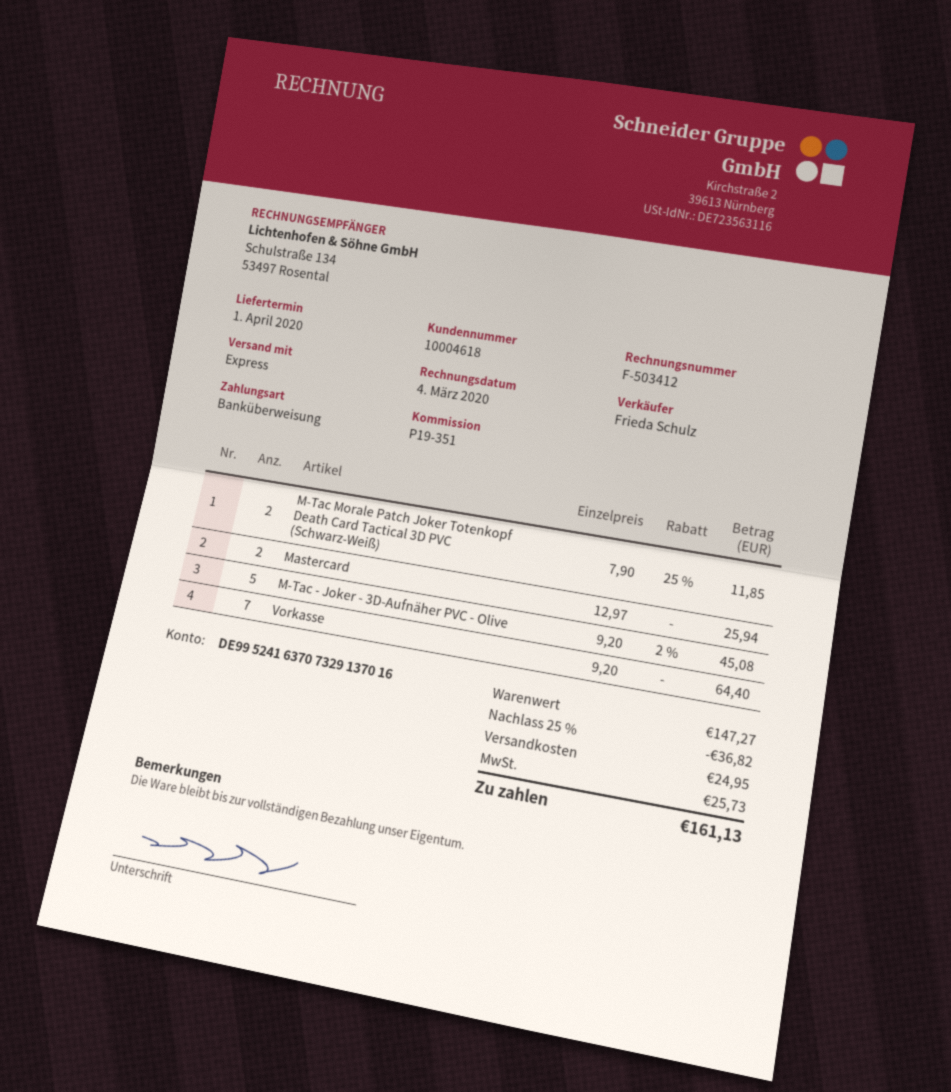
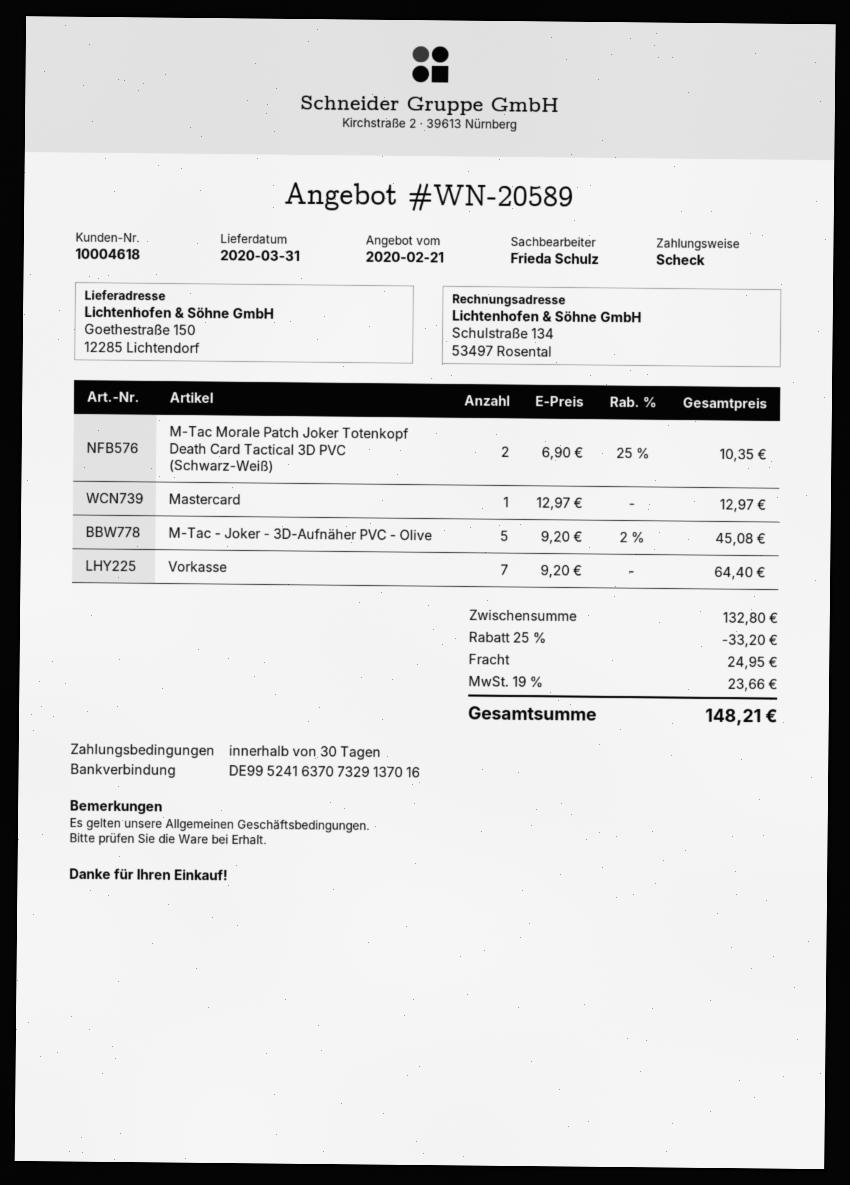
delivery date: 2020-04-01 -> 2020-03-31
payment method: bank transfer -> cheque
M-Tac Morale Patch Joker Totenkopf Death Card Tactical 3D PVC (Schwarz-Weiß): 2 x 7.90 - 25% = 11.85 -> 2 x 6.90 - 25% = 10.35
Mastercard: 2 x 12.97 = 25.94 -> 1 x 12.97 = 12.97
subtotal: 147.27 -> 132.80
discount: 25% = 36.82 -> 25% = 33.20
tax: 25.73 -> 23.66
total: 161.13 -> 148.21

